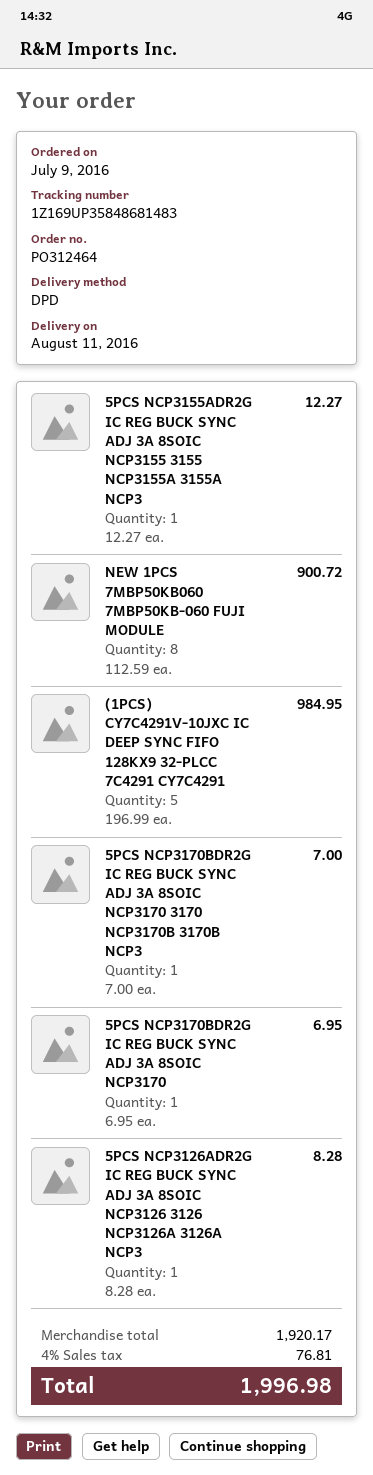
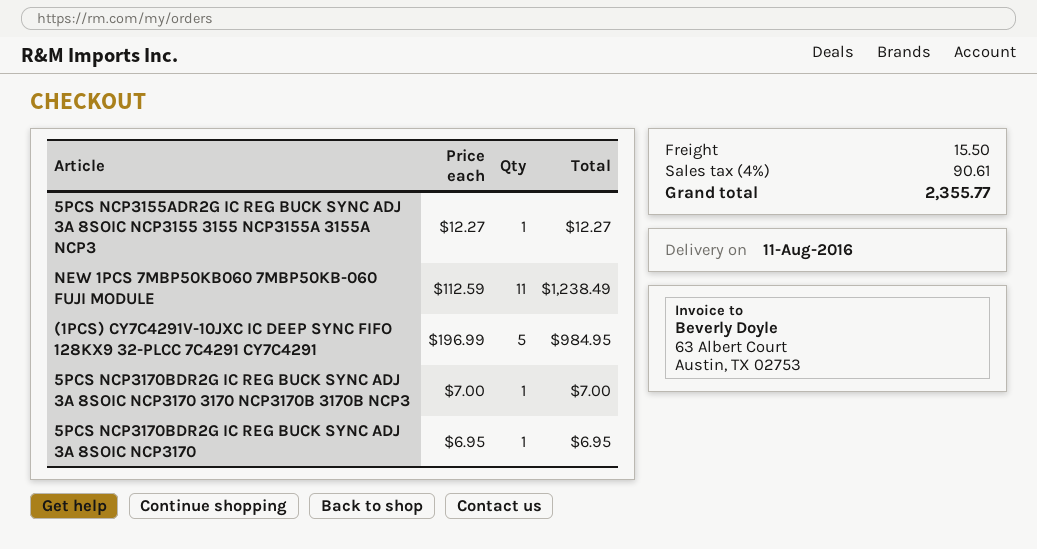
NEW 1PCS 7MBP50KB060 7MBP50KB-060 FUJI MODULE: 8 x 112.59 = 900.72 -> 11 x 112.59 = 1238.49
5PCS NCP3126ADR2G IC REG BUCK SYNC ADJ 3A 8SOIC NCP3126 3126 NCP3126A 3126A NCP3: 1 x 8.28 = 8.28 -> none
shipping: none -> 15.50
tax: 4% = 76.81 -> 4% = 90.61
total: 1996.98 -> 2355.77

